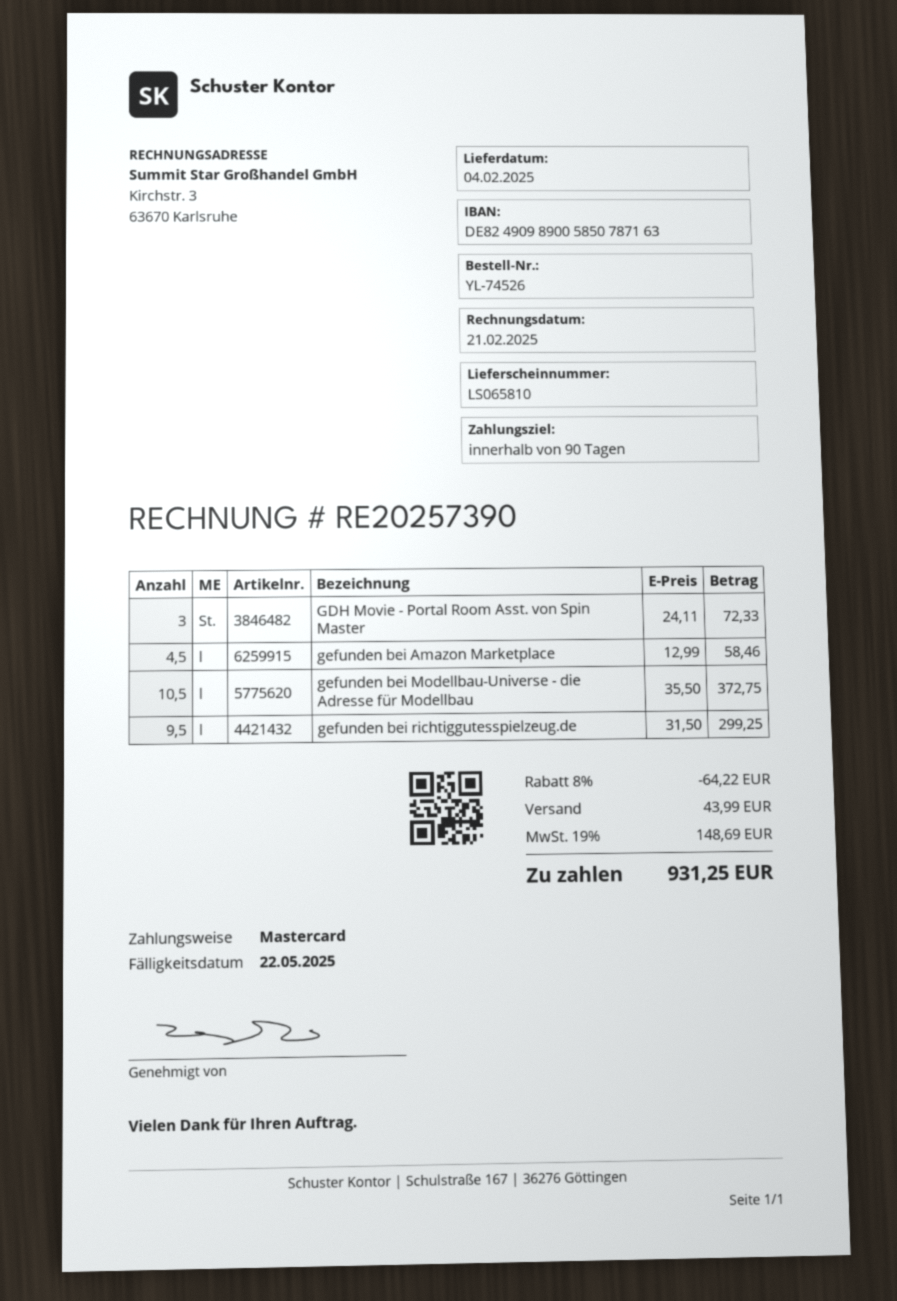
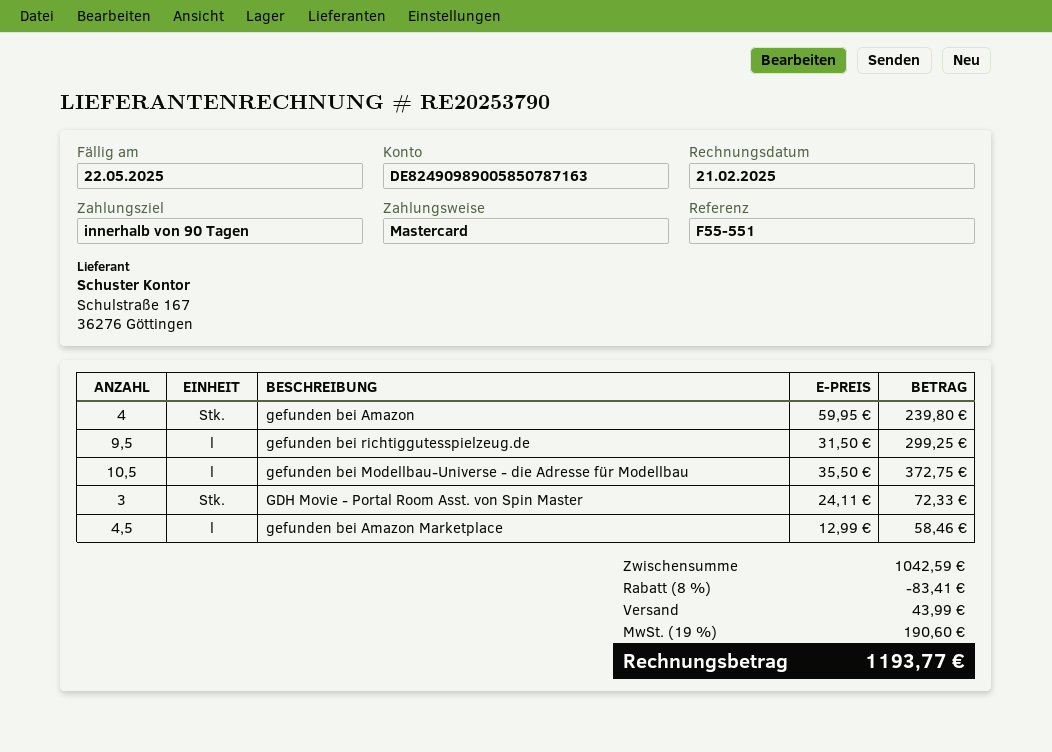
invoice number: RE20257390 -> RE20253790
gefunden bei Amazon: none -> 4 x 59.95 = 239.80
discount: 8% = 64.22 -> 8% = 83.41
tax: 19% = 148.69 -> 19% = 190.60
total: 931.25 -> 1193.77

